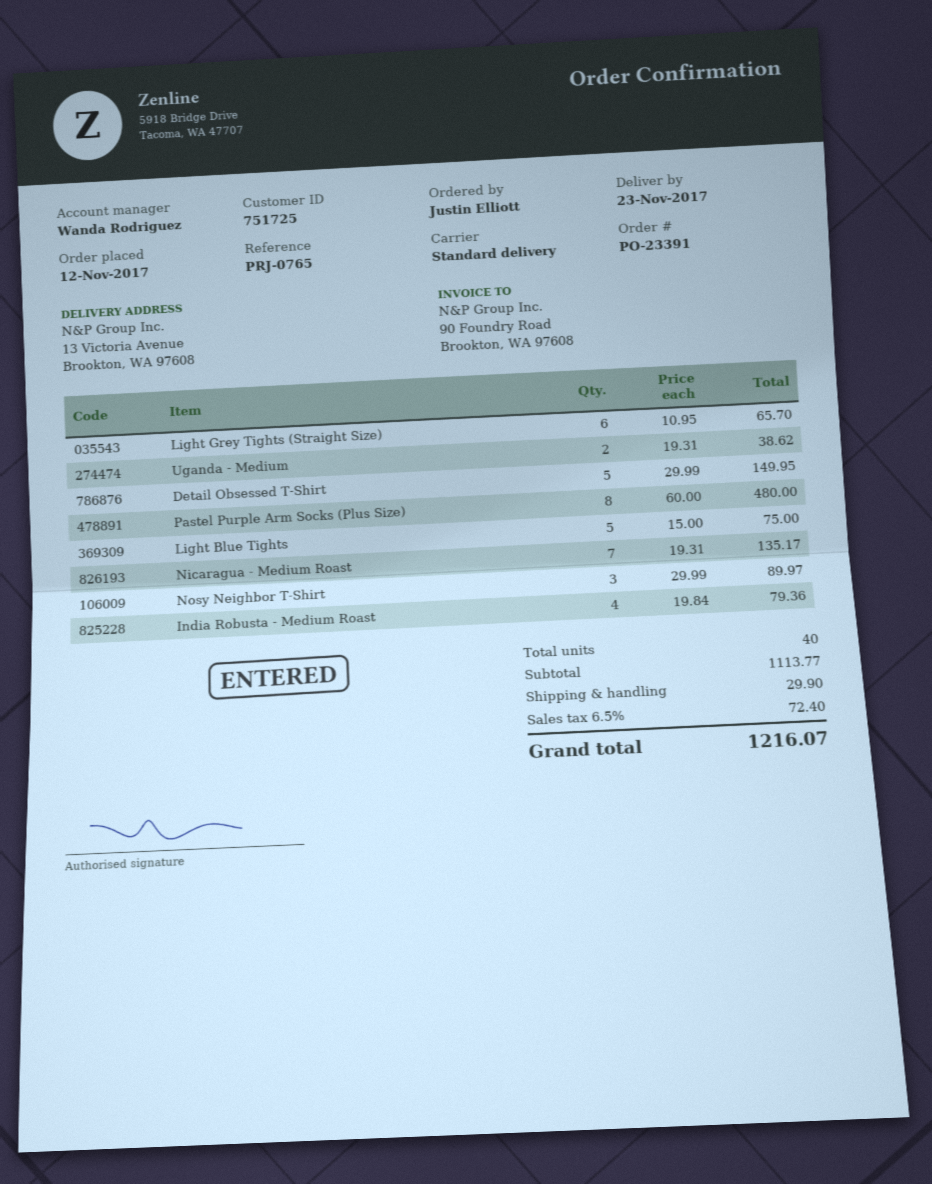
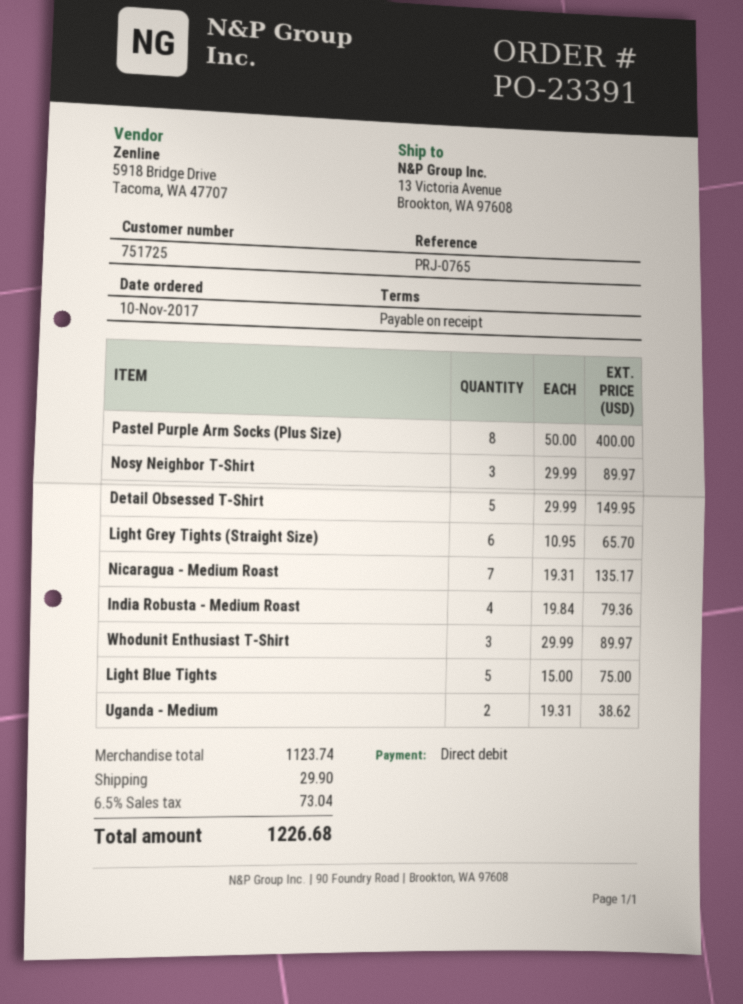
order date: 2017-11-12 -> 2017-11-10
Pastel Purple Arm Socks (Plus Size): 8 x 60.00 = 480.00 -> 8 x 50.00 = 400.00
Whodunit Enthusiast T-Shirt: none -> 3 x 29.99 = 89.97
subtotal: 1113.77 -> 1123.74
tax: 6.5% = 72.40 -> 6.5% = 73.04
total: 1216.07 -> 1226.68

